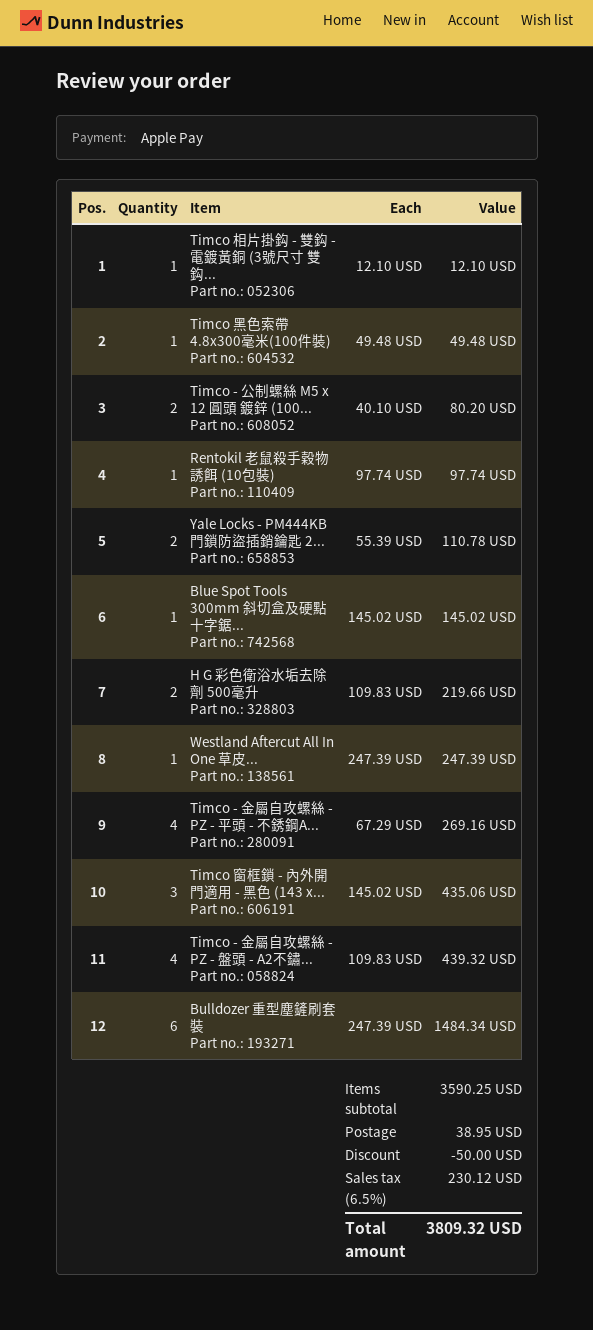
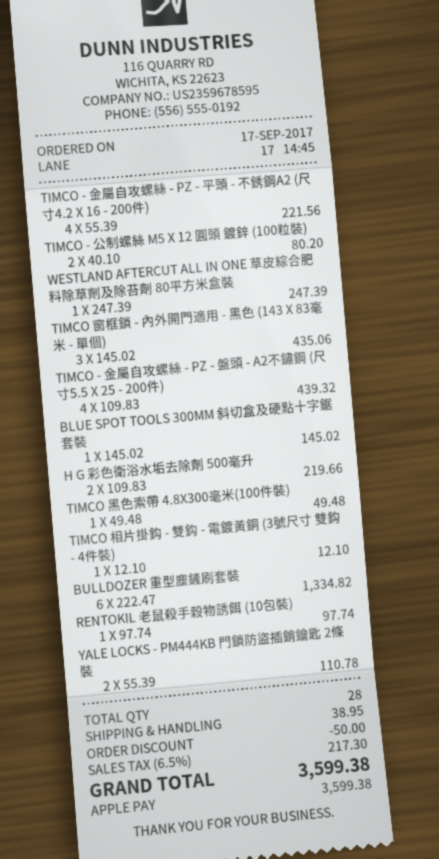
Timco - 金屬自攻螺絲 - PZ - 平頭 - 不銹鋼A...: 4 x 67.29 = 269.16 -> 4 x 55.39 = 221.56
Bulldozer 重型塵鏟刷套裝: 6 x 247.39 = 1484.34 -> 6 x 222.47 = 1334.82
tax: 6.5% = 230.12 -> 6.5% = 217.30
total: 3809.32 -> 3599.38

